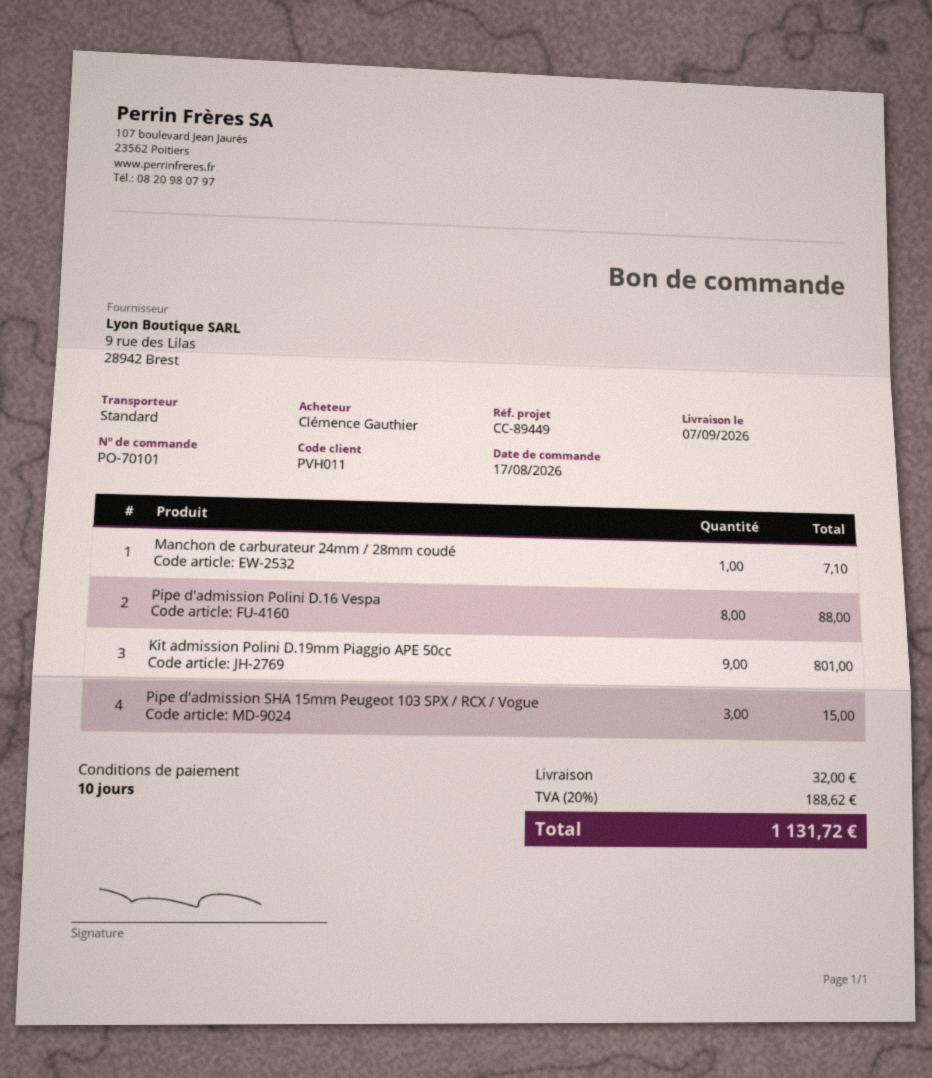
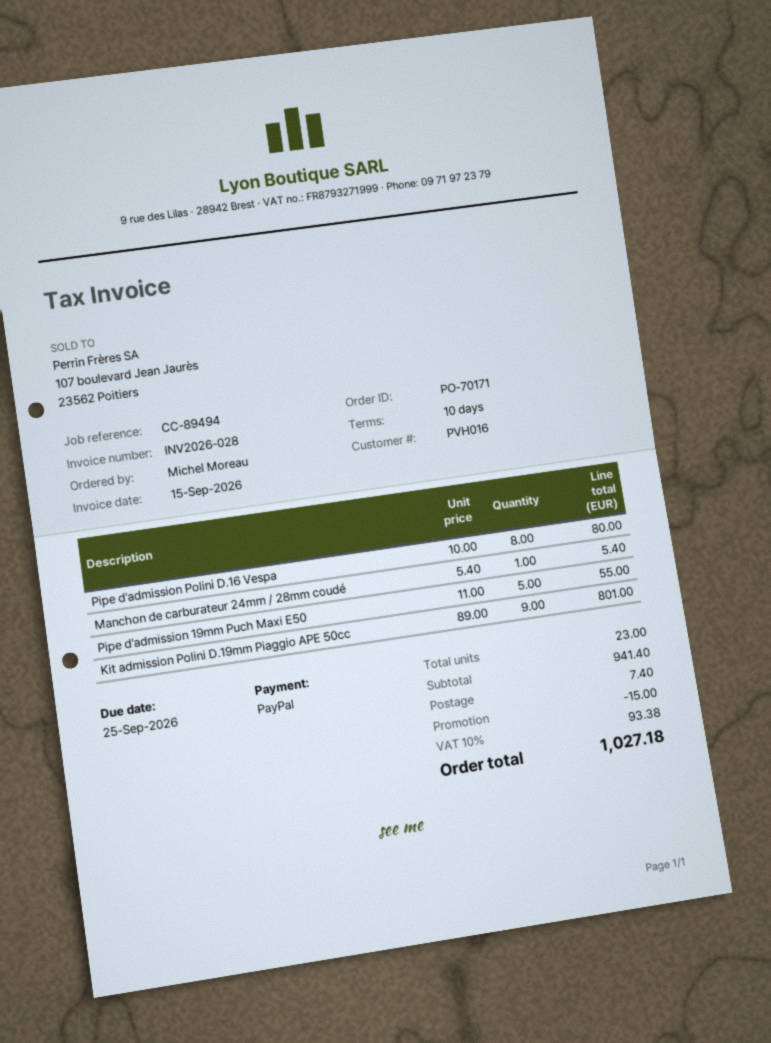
order number: PO-70101 -> PO-70171
customer number: PVH011 -> PVH016
reference: CC-89449 -> CC-89494
ordered by: Clémence Gauthier -> Michel Moreau
Manchon de carburateur 24mm / 28mm coudé: 1 for 7.10 -> 1 for 5.40
Pipe d'admission Polini D.16 Vespa: 8 for 88.00 -> 8 for 80.00
Pipe d'admission SHA 15mm Peugeot 103 SPX / RCX / Vogue: 3 for 15.00 -> none
Pipe d'admission 19mm Puch Maxi E50: none -> 5 for 55.00
discount: none -> 15.00
shipping: 32.00 -> 7.40
tax: 20% = 188.62 -> 10% = 93.38
total: 1131.72 -> 1027.18

